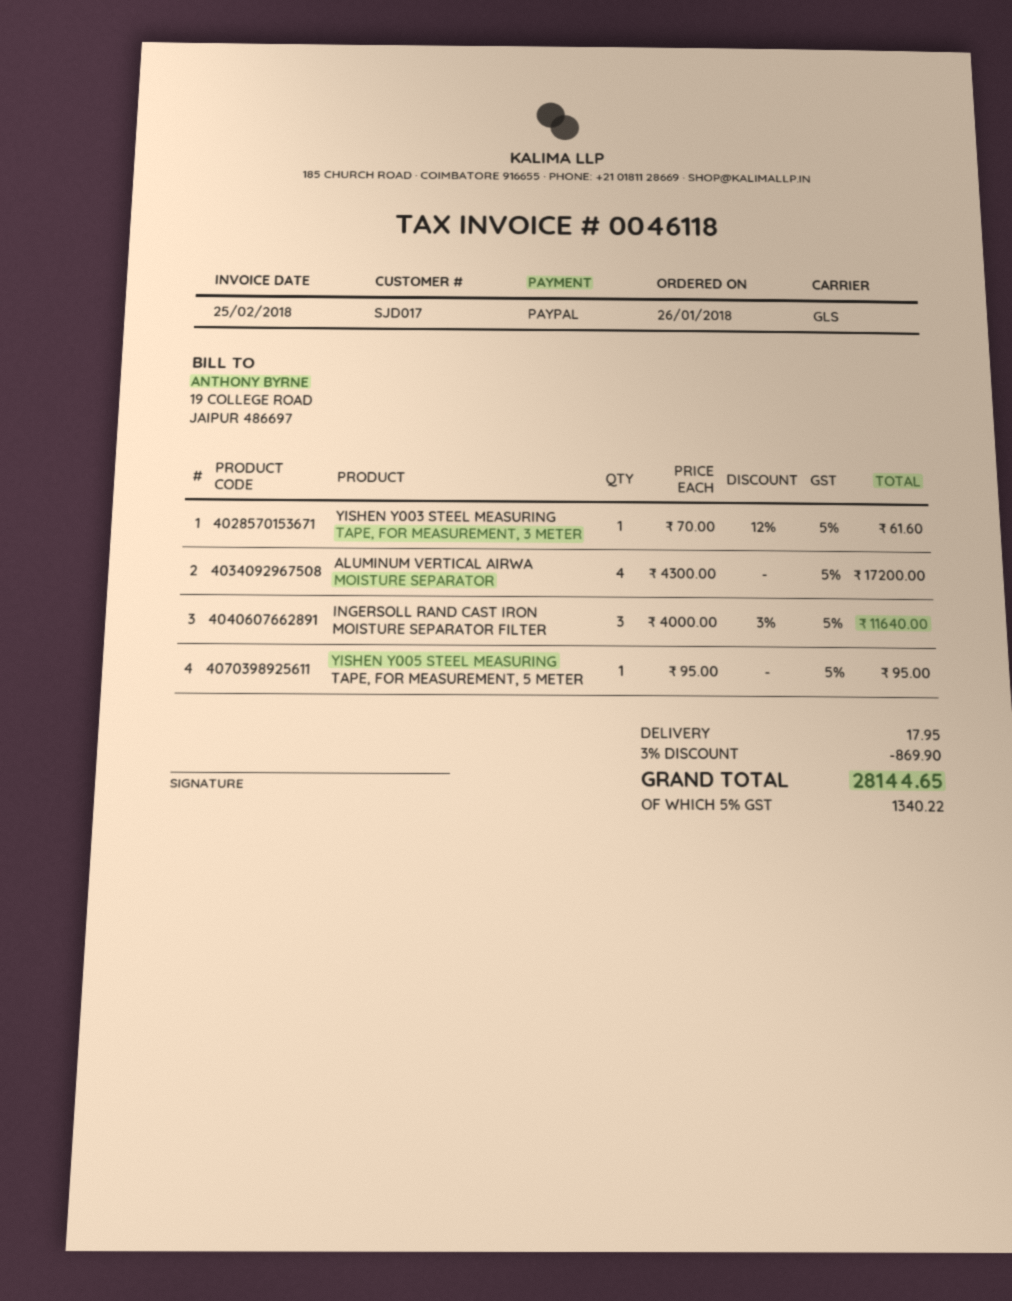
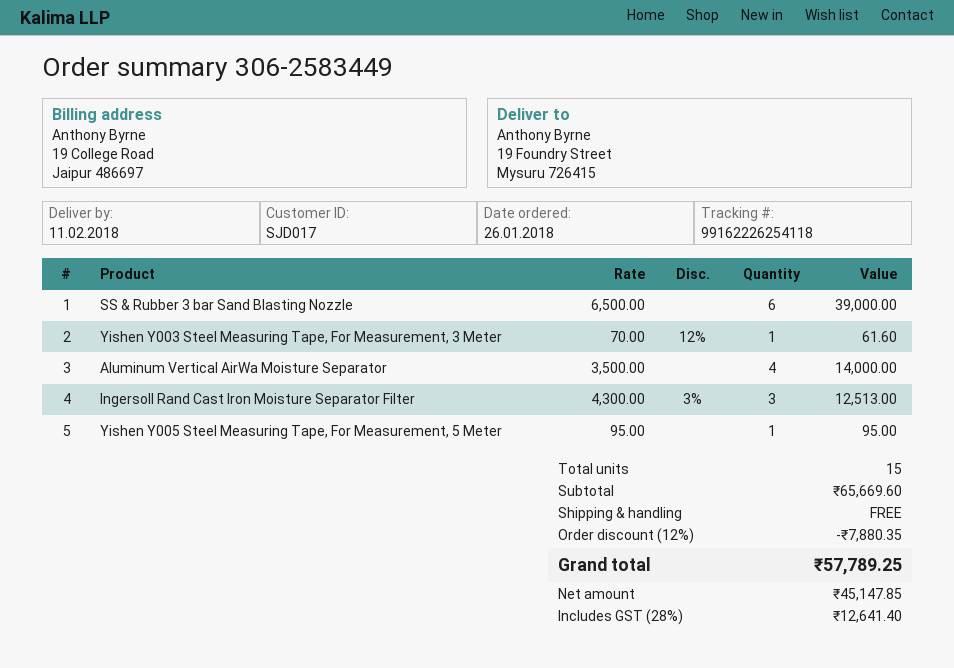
ALUMINUM VERTICAL AIRWA MOISTURE SEPARATOR: 4 x 4300.00 = 17200.00 -> 4 x 3500.00 = 14000.00
INGERSOLL RAND CAST IRON MOISTURE SEPARATOR FILTER: 3 x 4000.00 - 3% = 11640.00 -> 3 x 4300.00 - 3% = 12513.00
SS & Rubber 3 bar Sand Blasting Nozzle: none -> 6 x 6500.00 = 39000.00
discount: 3% = 869.90 -> 12% = 7880.35
shipping: 17.95 -> 0.00
tax: 5% = 1340.22 -> 28% = 12641.40
total: 28144.65 -> 57789.25

